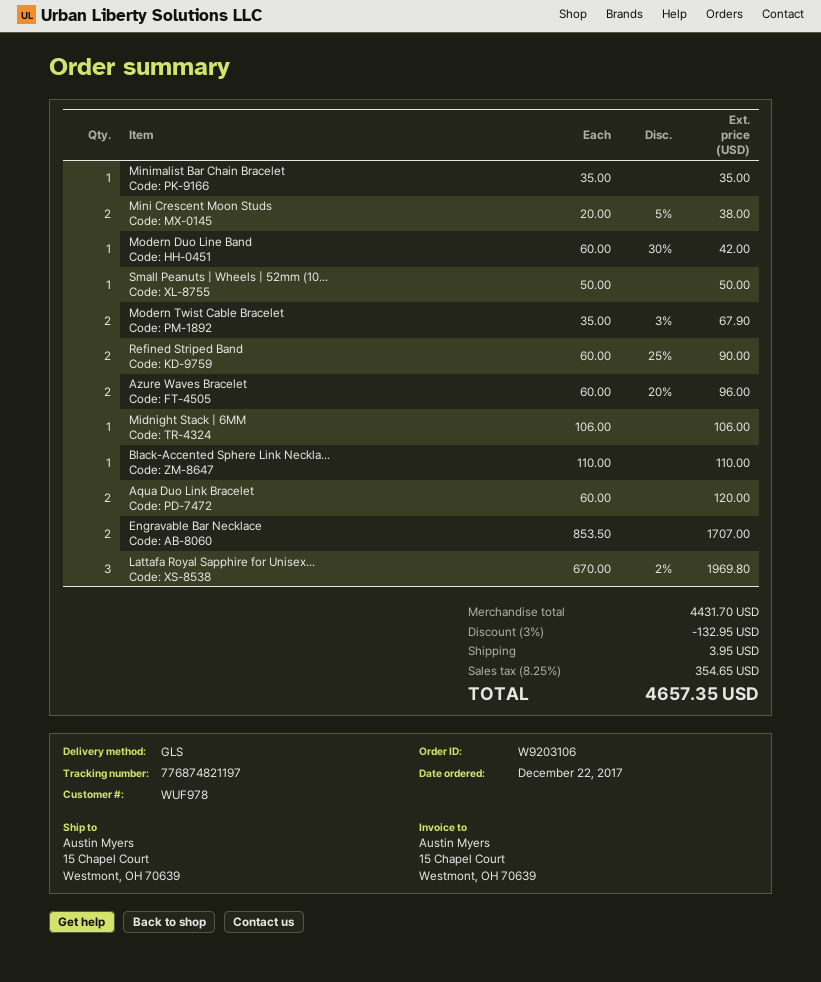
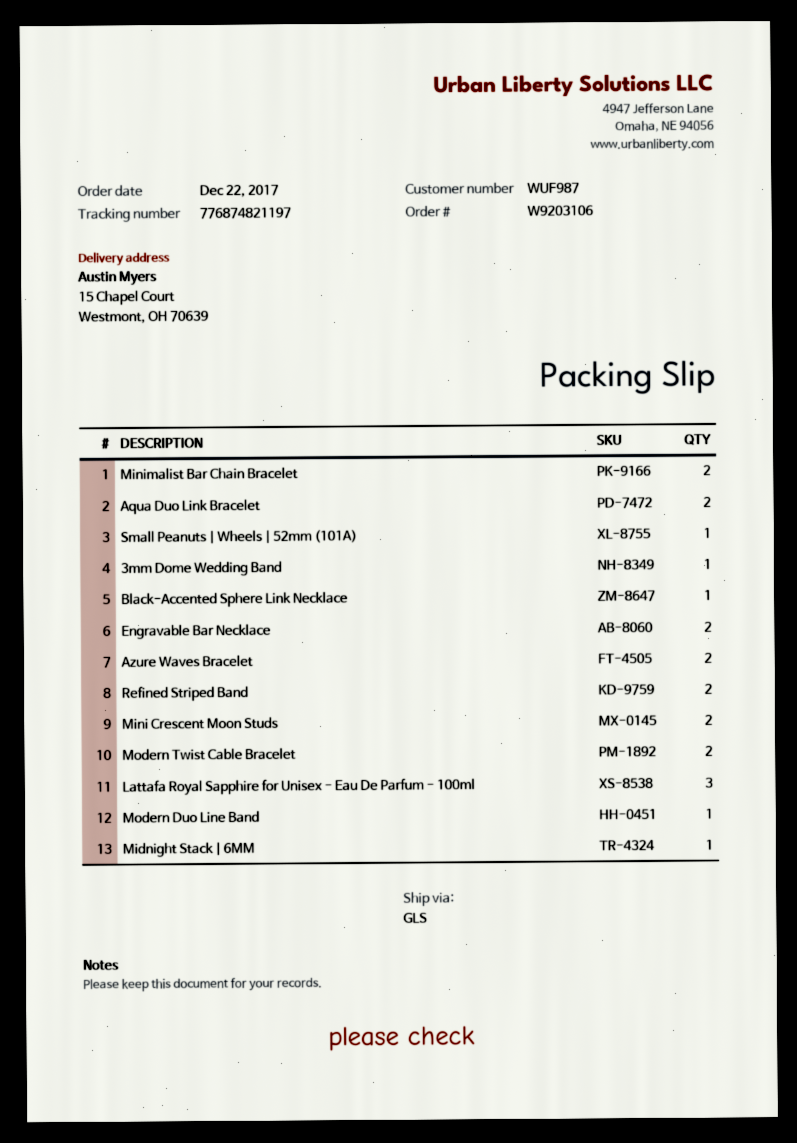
customer number: WUF978 -> WUF987
Minimalist Bar Chain Bracelet: 1 -> 2
3mm Dome Wedding Band: none -> 1

